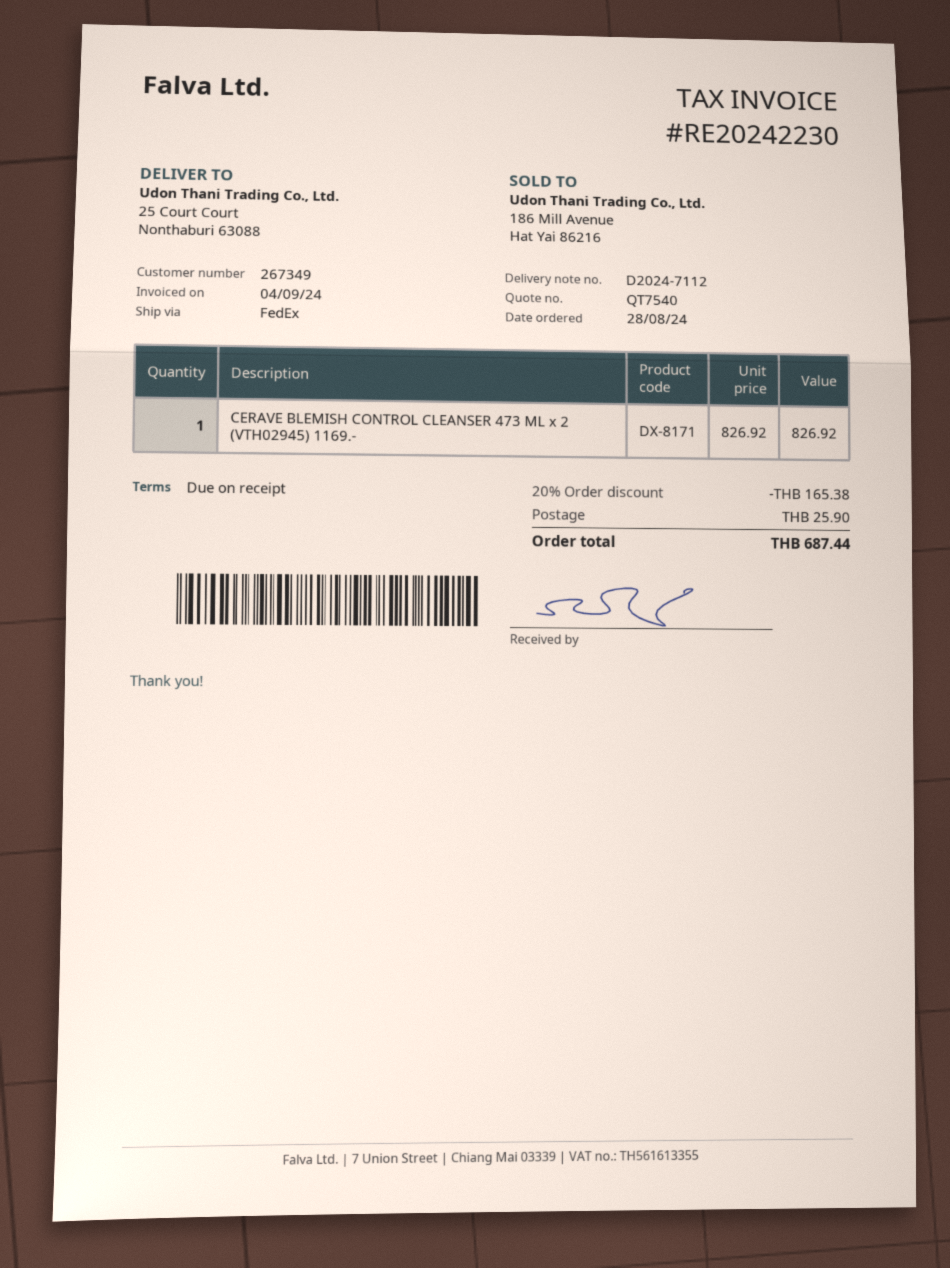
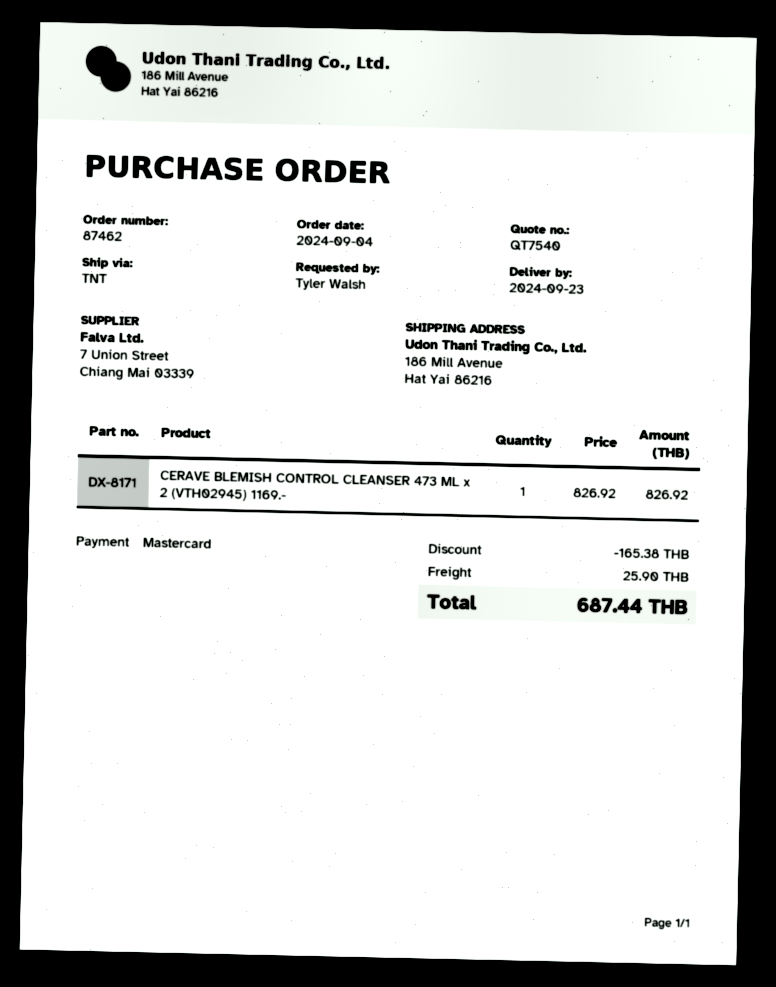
order date: 2024-08-28 -> 2024-09-04
shipping method: FedEx -> TNT
ship to: 25 Court Court, Nonthaburi 63088 -> 186 Mill Avenue, Hat Yai 86216

